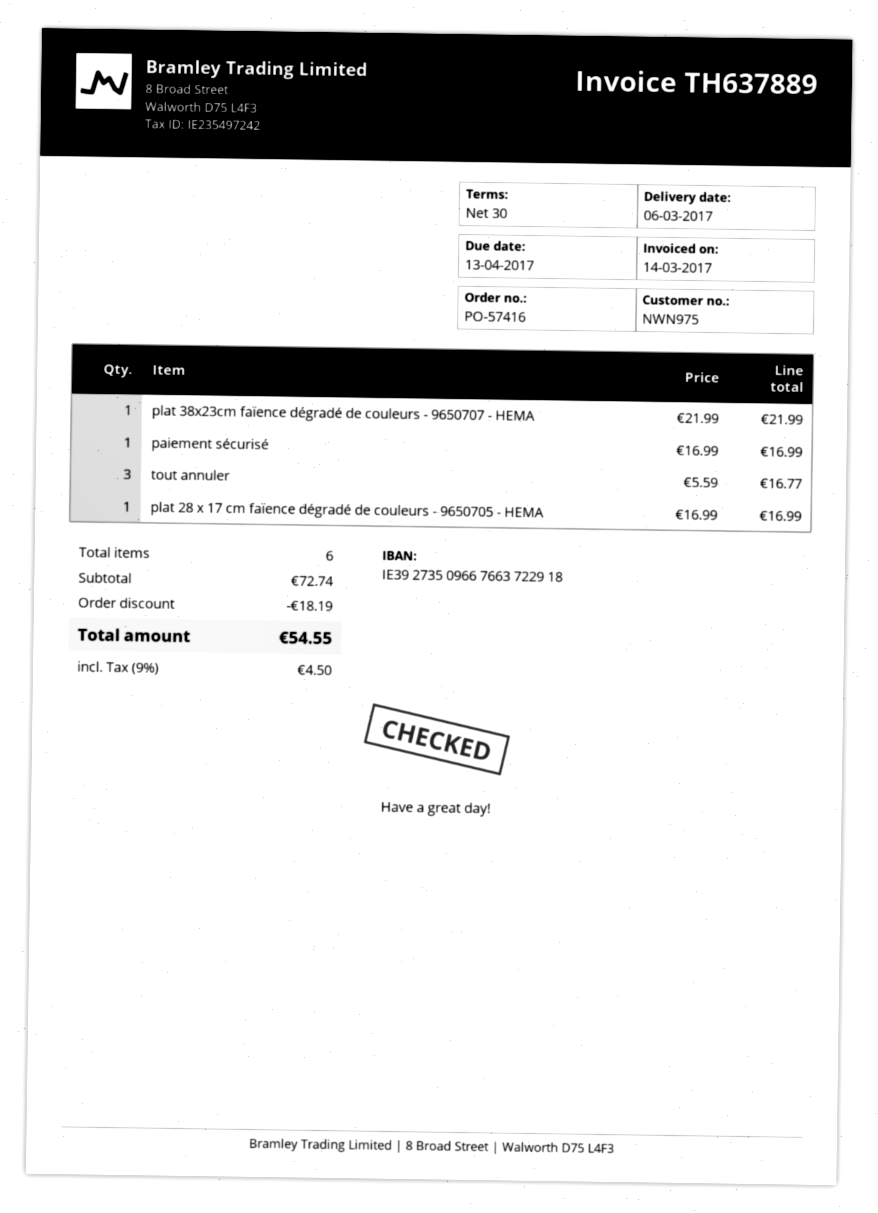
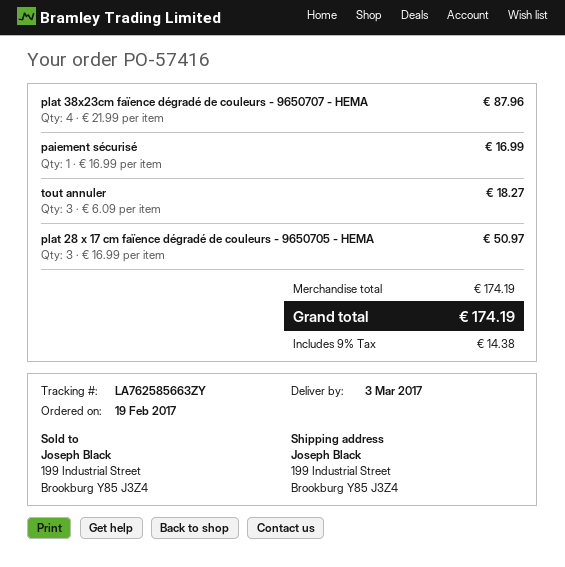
delivery date: 2017-03-06 -> 2017-03-03
plat 38x23cm faïence dégradé de couleurs - 9650707 - HEMA: 1 x 21.99 = 21.99 -> 4 x 21.99 = 87.96
tout annuler: 3 x 5.59 = 16.77 -> 3 x 6.09 = 18.27
plat 28 x 17 cm faïence dégradé de couleurs - 9650705 - HEMA: 1 x 16.99 = 16.99 -> 3 x 16.99 = 50.97
subtotal: 72.74 -> 174.19
discount: 18.19 -> none
tax: 9% = 4.50 -> 9% = 14.38
total: 54.55 -> 174.19

